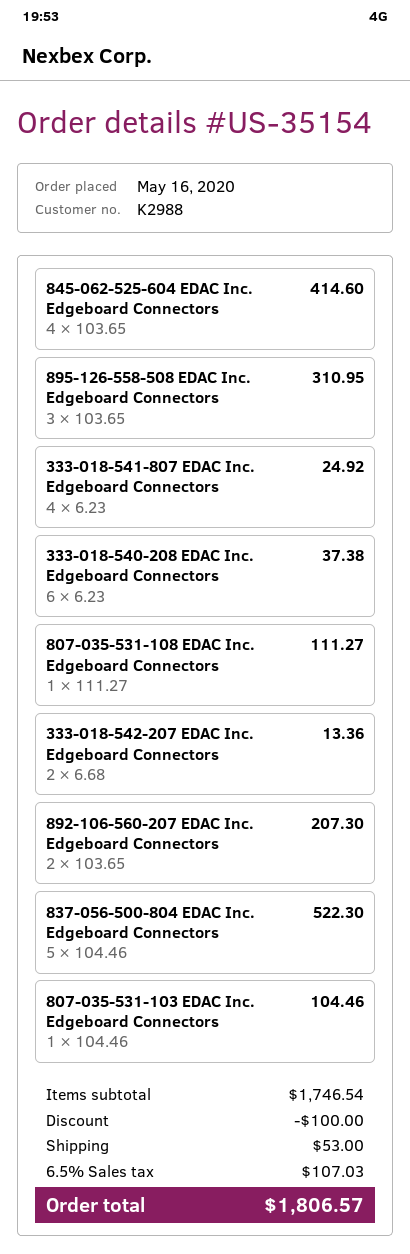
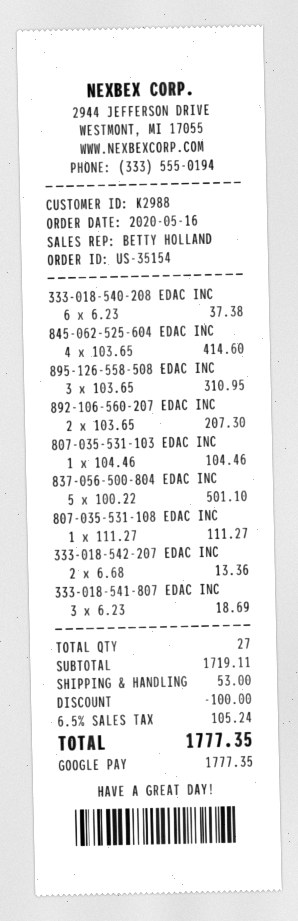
333-018-541-807 EDAC Inc. Edgeboard Connectors: 4 x 6.23 = 24.92 -> 3 x 6.23 = 18.69
837-056-500-804 EDAC Inc. Edgeboard Connectors: 5 x 104.46 = 522.30 -> 5 x 100.22 = 501.10
subtotal: 1746.54 -> 1719.11
tax: 6.5% = 107.03 -> 6.5% = 105.24
total: 1806.57 -> 1777.35

